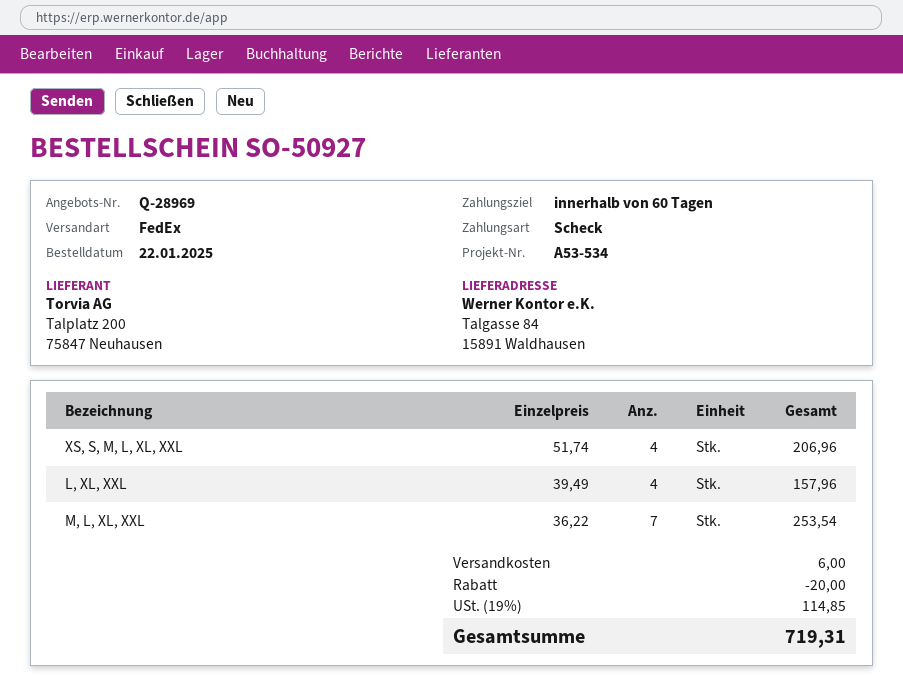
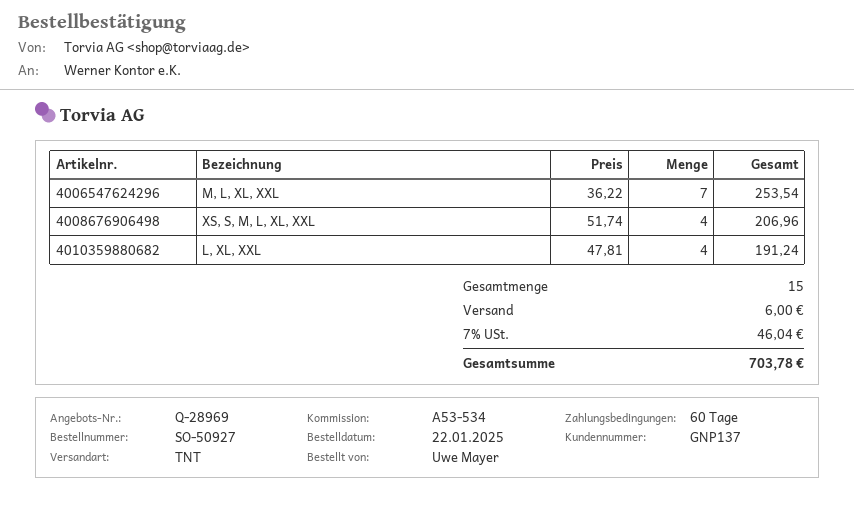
shipping method: FedEx -> TNT
L, XL, XXL: 4 x 39.49 = 157.96 -> 4 x 47.81 = 191.24
discount: 20.00 -> none
tax: 19% = 114.85 -> 7% = 46.04
total: 719.31 -> 703.78

